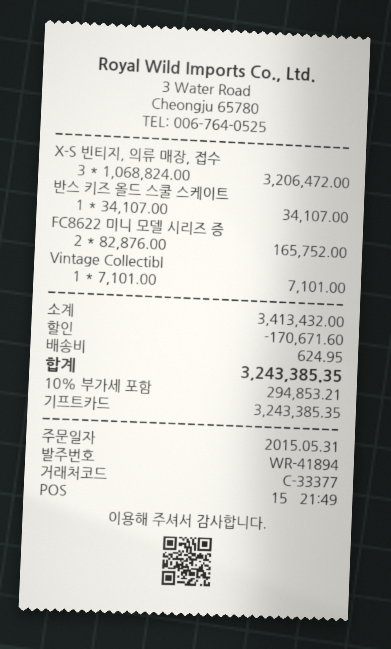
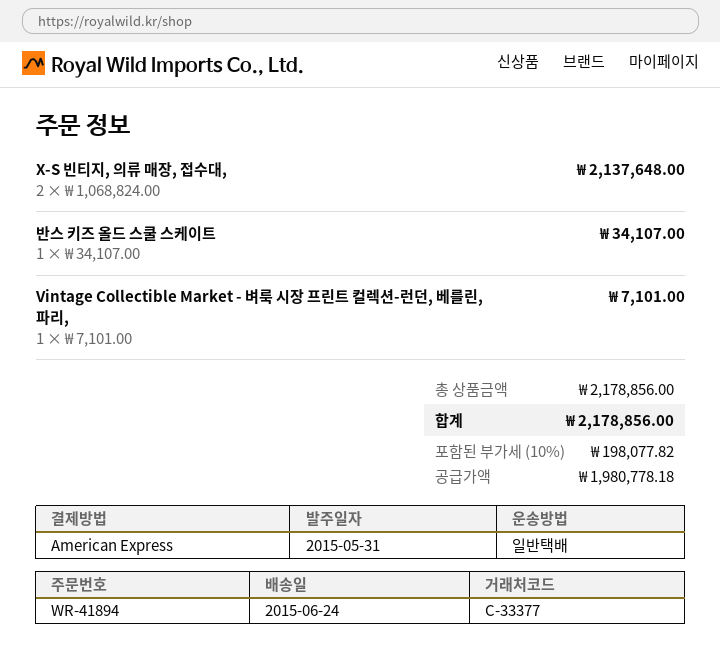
payment method: gift card -> American Express
X-S 빈티지, 의류 매장, 접수: 3 x 1068824.00 = 3206472.00 -> 2 x 1068824.00 = 2137648.00
FC8622 미니 모델 시리즈 증: 2 x 82876.00 = 165752.00 -> none
subtotal: 3413432.00 -> 2178856.00
discount: 170671.60 -> none
shipping: 624.95 -> none
tax: 10% = 294853.21 -> 10% = 198077.82
total: 3243385.35 -> 2178856.00

